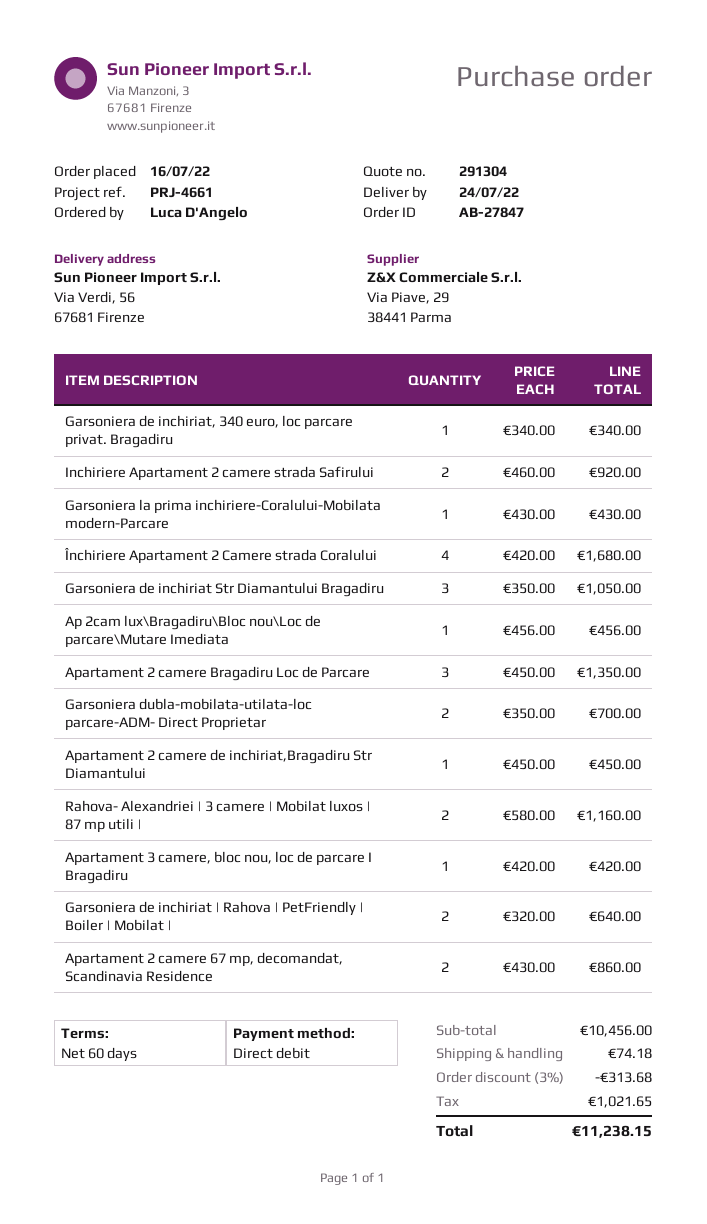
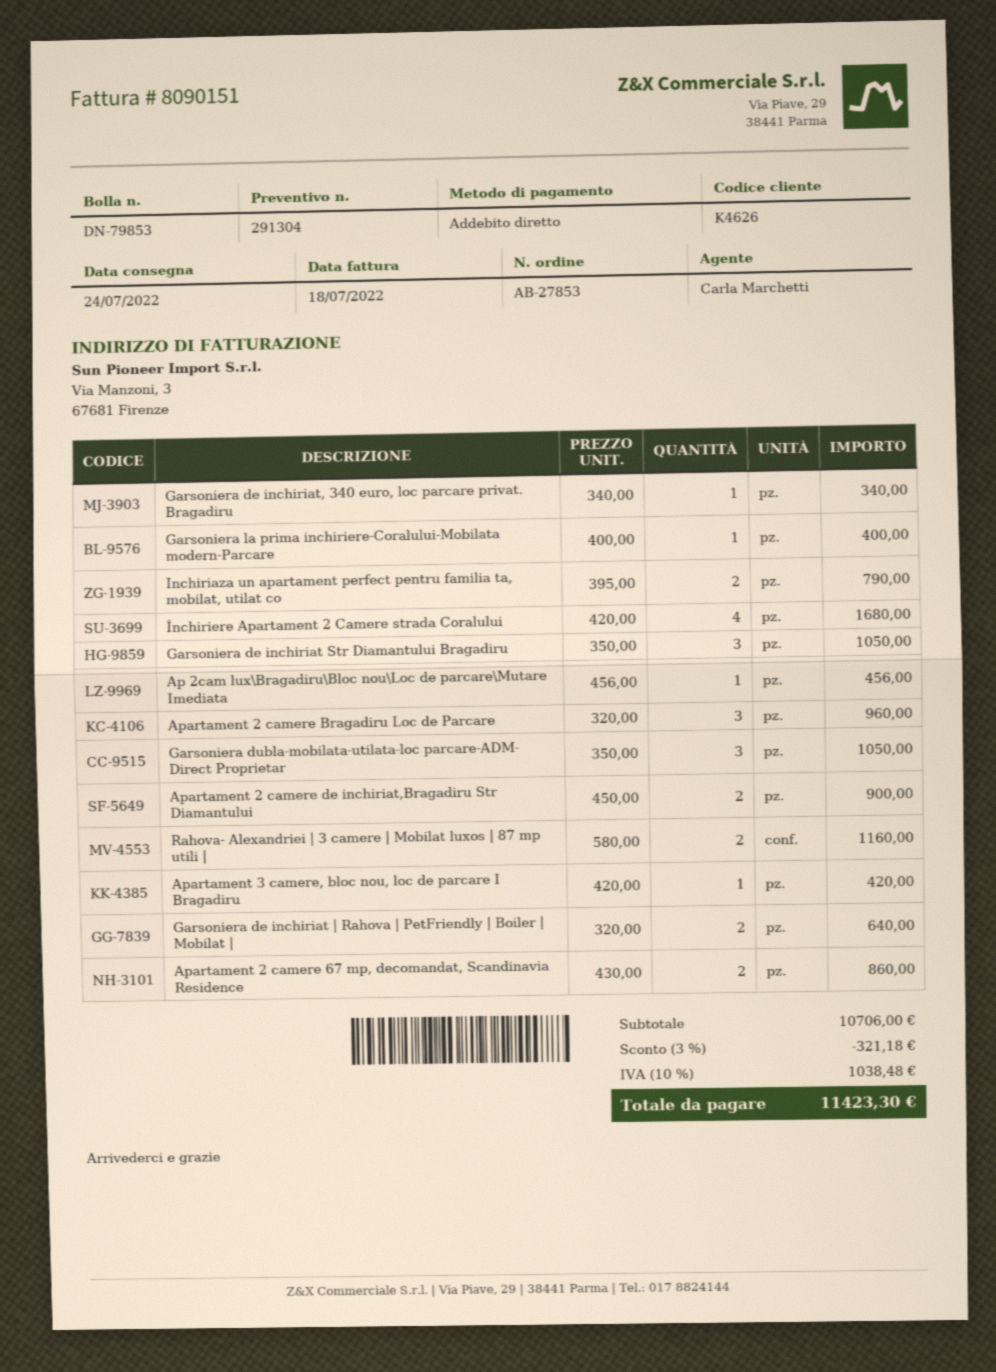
order number: AB-27847 -> AB-27853
Inchiriere Apartament 2 camere strada Safirului: 2 x 460.00 = 920.00 -> none
Garsoniera la prima inchiriere-Coralului-Mobilata modern-Parcare: 1 x 430.00 = 430.00 -> 1 x 400.00 = 400.00
Apartament 2 camere Bragadiru Loc de Parcare: 3 x 450.00 = 1350.00 -> 3 x 320.00 = 960.00
Garsoniera dubla-mobilata-utilata-loc parcare-ADM- Direct Proprietar: 2 x 350.00 = 700.00 -> 3 x 350.00 = 1050.00
Apartament 2 camere de inchiriat,Bragadiru Str Diamantului: 1 x 450.00 = 450.00 -> 2 x 450.00 = 900.00
Inchiriaza un apartament perfect pentru familia ta, mobilat, utilat co: none -> 2 x 395.00 = 790.00
subtotal: 10456.00 -> 10706.00
discount: 3% = 313.68 -> 3% = 321.18
shipping: 74.18 -> none
tax: 1021.65 -> 1038.48
total: 11238.15 -> 11423.30

